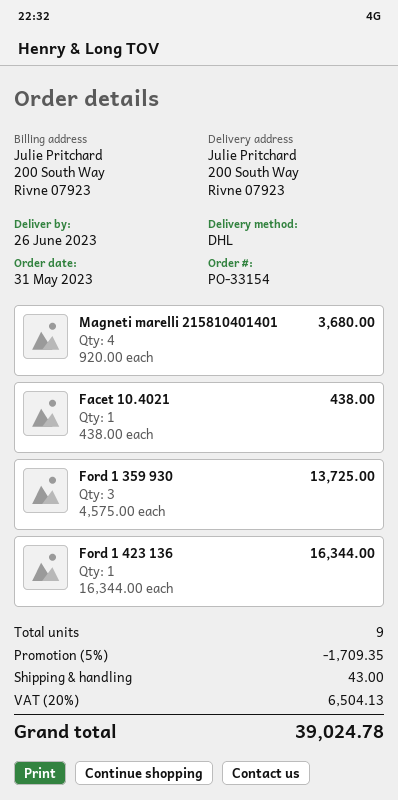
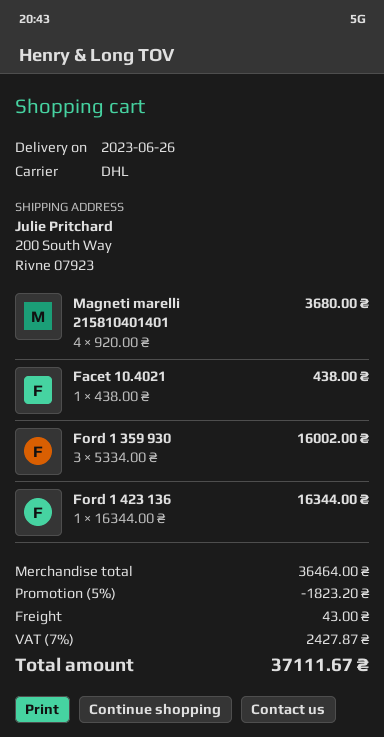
Ford 1 359 930: 3 x 4575.00 = 13725.00 -> 3 x 5334.00 = 16002.00
discount: 5% = 1709.35 -> 5% = 1823.20
tax: 20% = 6504.13 -> 7% = 2427.87
total: 39024.78 -> 37111.67

